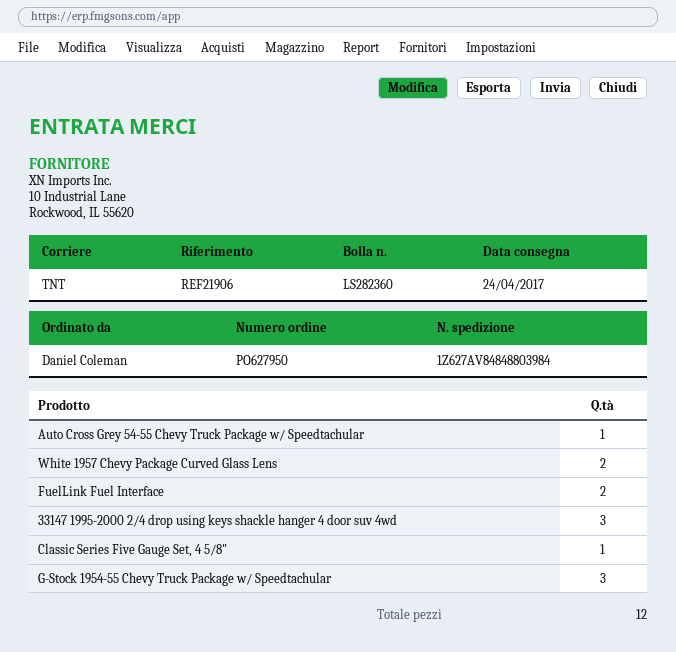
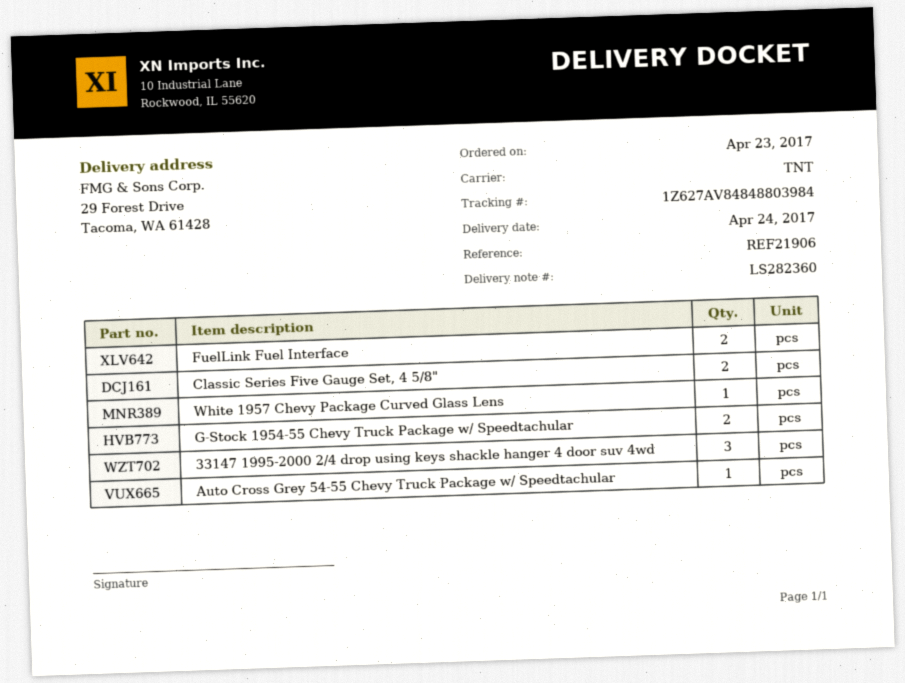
White 1957 Chevy Package Curved Glass Lens: 2 -> 1
Classic Series Five Gauge Set, 4 5/8": 1 -> 2
G-Stock 1954-55 Chevy Truck Package w/ Speedtachular: 3 -> 2

